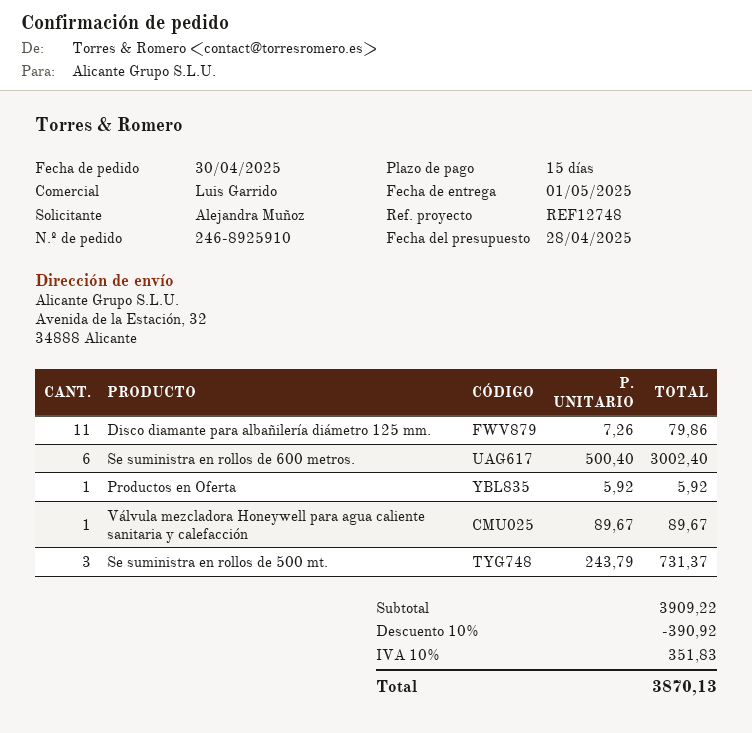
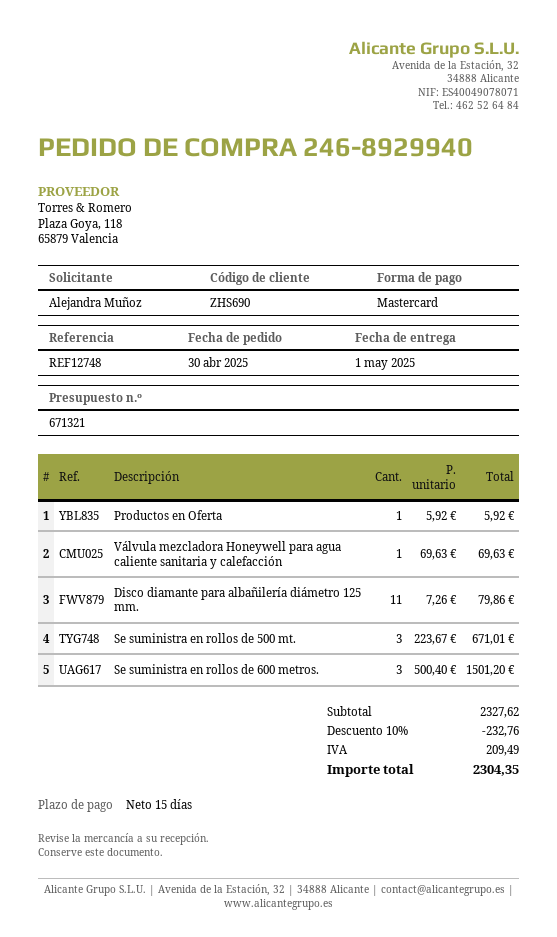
order number: 246-8925910 -> 246-8929940
Se suministra en rollos de 600 metros.: 6 x 500.40 = 3002.40 -> 3 x 500.40 = 1501.20
Válvula mezcladora Honeywell para agua caliente sanitaria y calefacción: 1 x 89.67 = 89.67 -> 1 x 69.63 = 69.63
Se suministra en rollos de 500 mt.: 3 x 243.79 = 731.37 -> 3 x 223.67 = 671.01
subtotal: 3909.22 -> 2327.62
discount: 10% = 390.92 -> 10% = 232.76
tax: 351.83 -> 209.49
total: 3870.13 -> 2304.35

